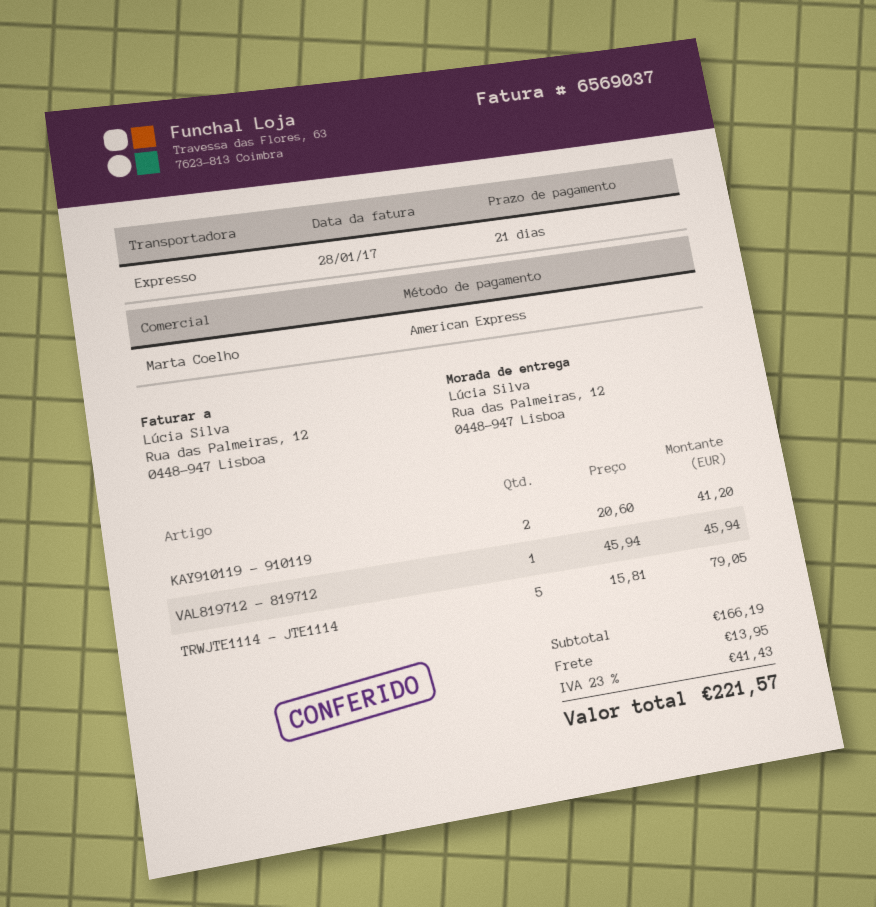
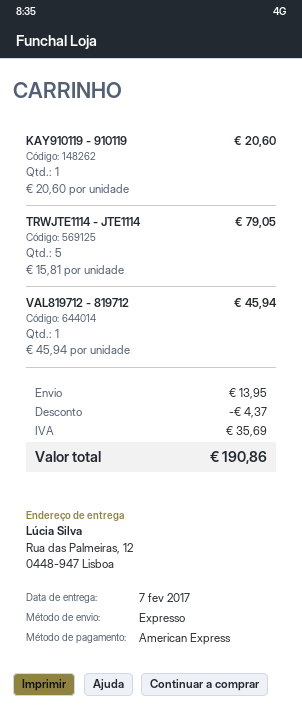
KAY910119 - 910119: 2 x 20.60 = 41.20 -> 1 x 20.60 = 20.60
discount: none -> 4.37
tax: 41.43 -> 35.69
total: 221.57 -> 190.86

